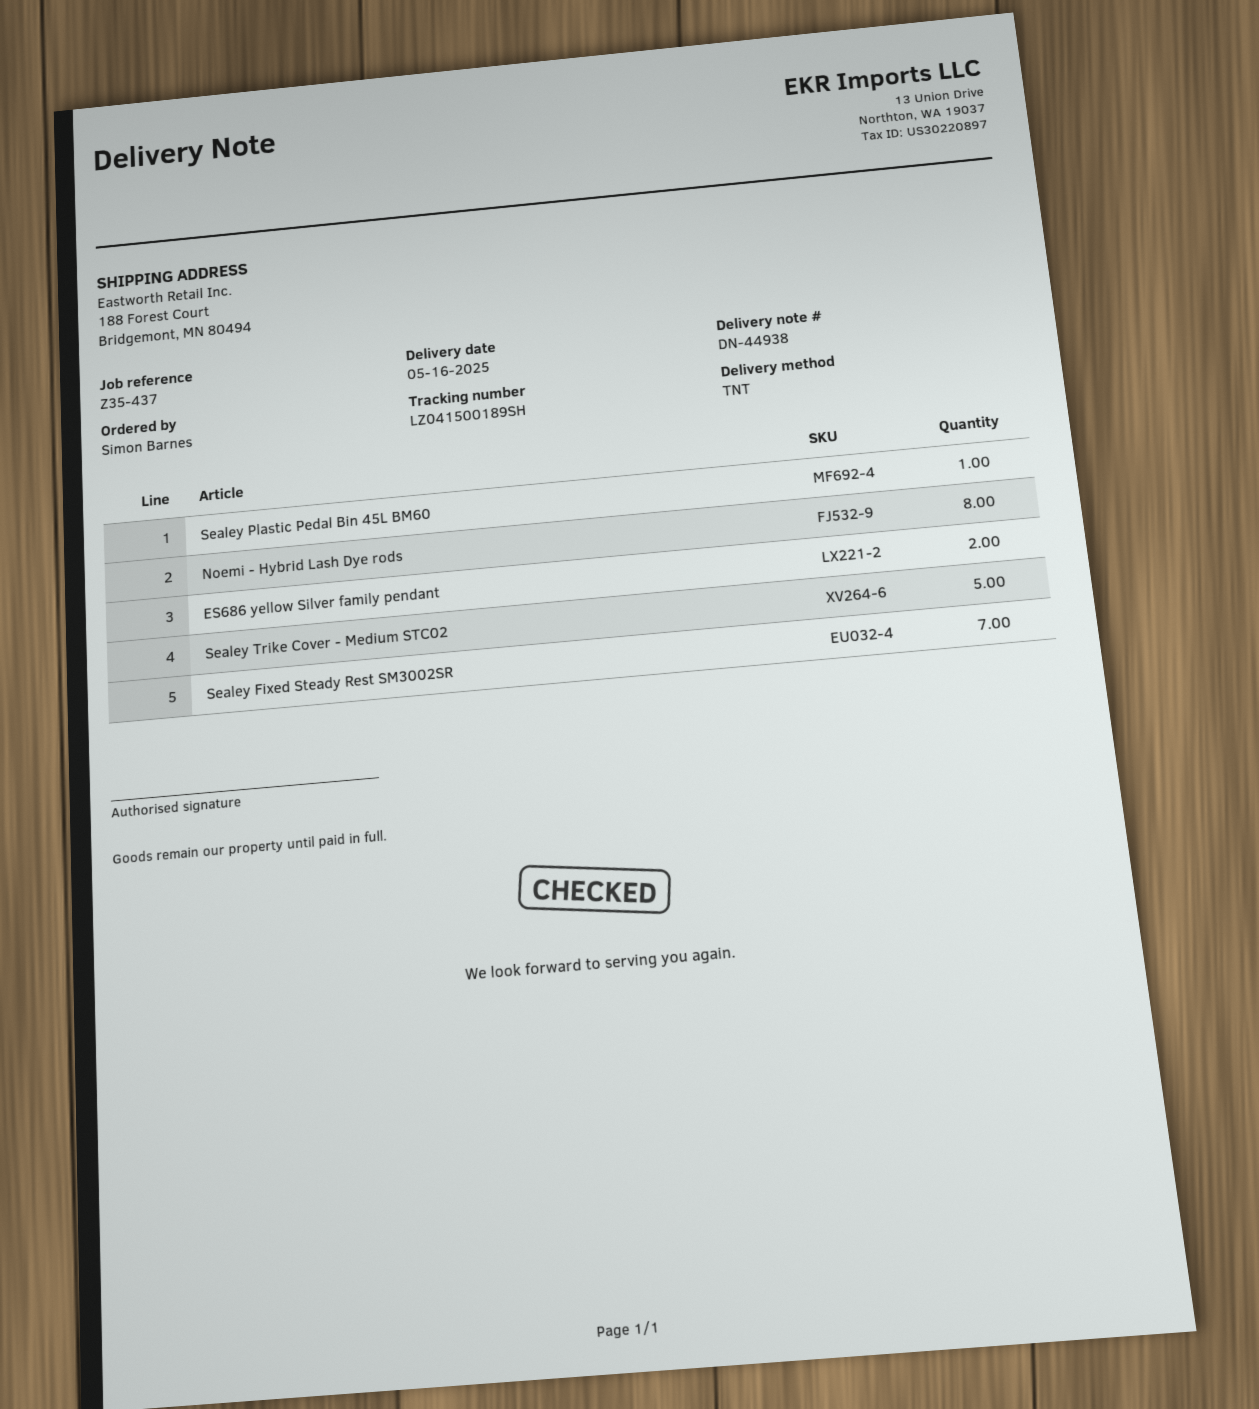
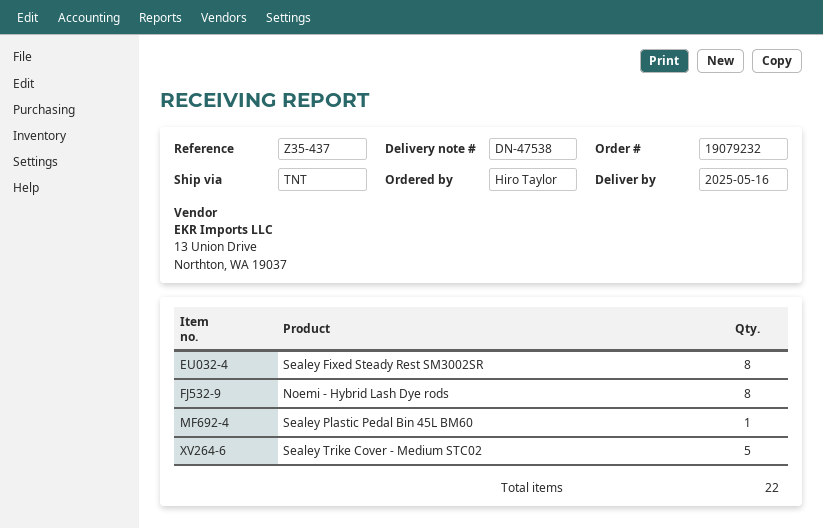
delivery note number: DN-44938 -> DN-47538
ordered by: Simon Barnes -> Hiro Taylor
ES686 yellow Silver family pendant: 2 -> none
Sealey Fixed Steady Rest SM3002SR: 7 -> 8

